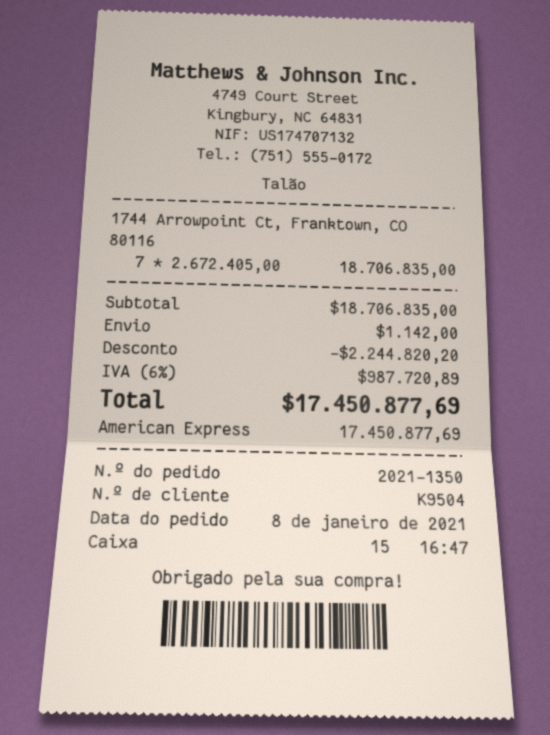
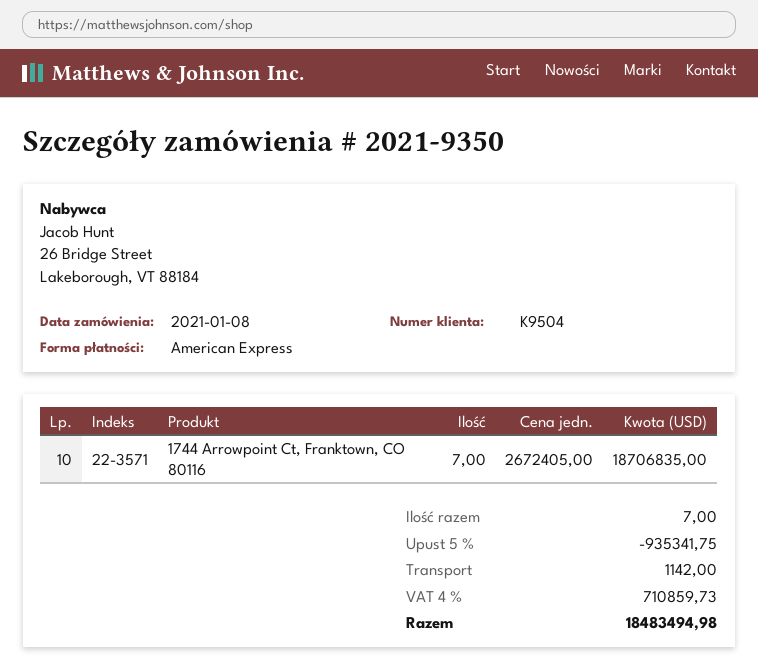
order number: 2021-1350 -> 2021-9350
discount: 2244820.20 -> 935341.75
tax: 6% = 987720.89 -> 4% = 710859.73
total: 17450877.69 -> 18483494.98

